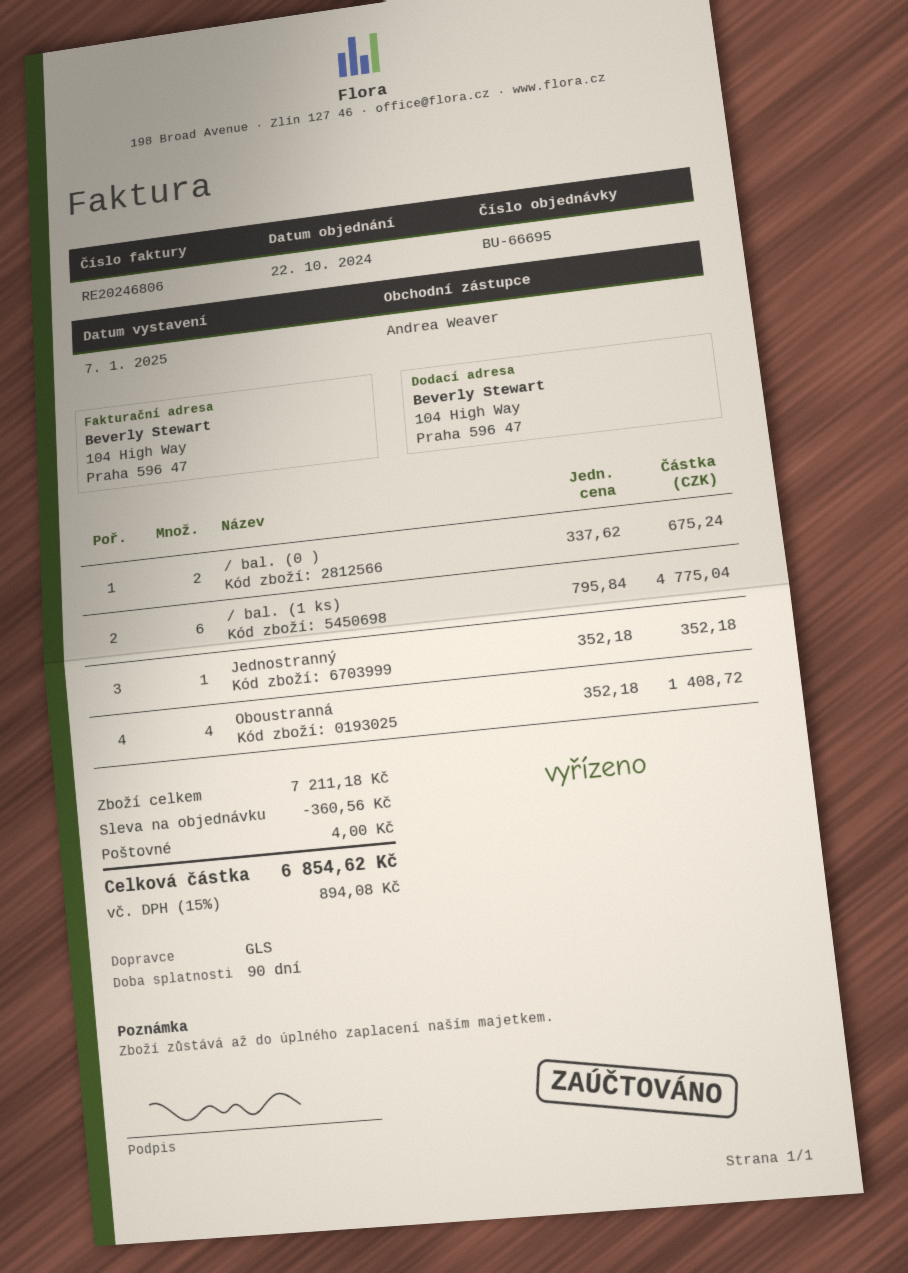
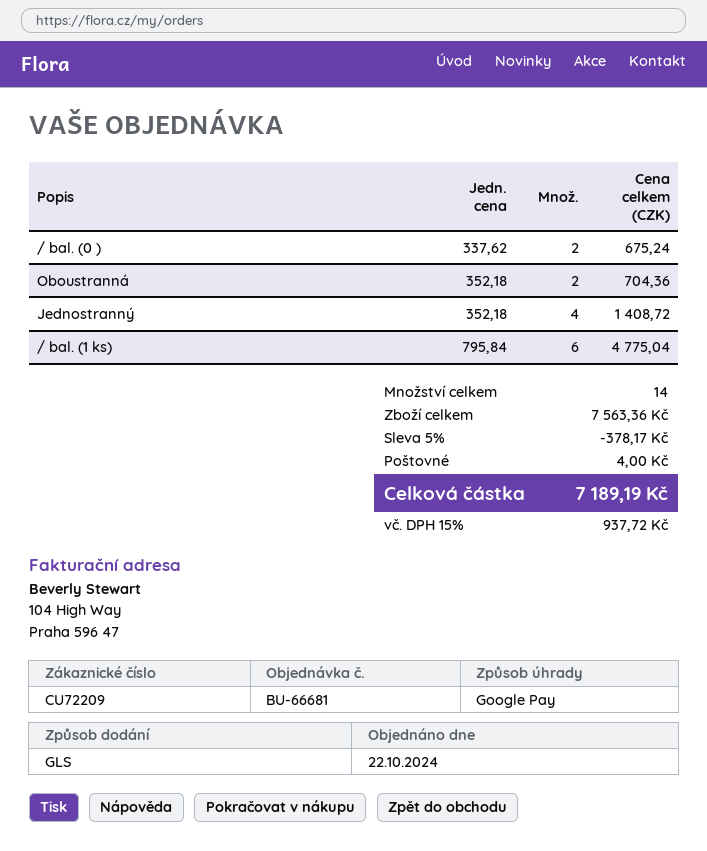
order number: BU-66695 -> BU-66681
Jednostranný: 1 x 352.18 = 352.18 -> 4 x 352.18 = 1408.72
Oboustranná: 4 x 352.18 = 1408.72 -> 2 x 352.18 = 704.36
subtotal: 7211.18 -> 7563.36
discount: 360.56 -> 378.17
tax: 15% = 894.08 -> 15% = 937.72
total: 6854.62 -> 7189.19

